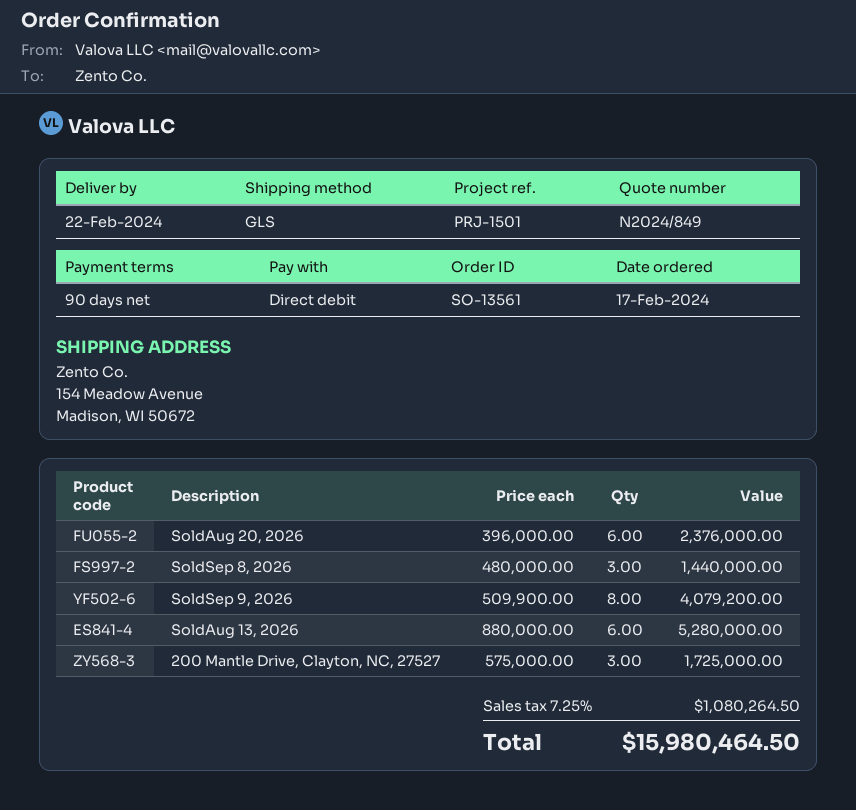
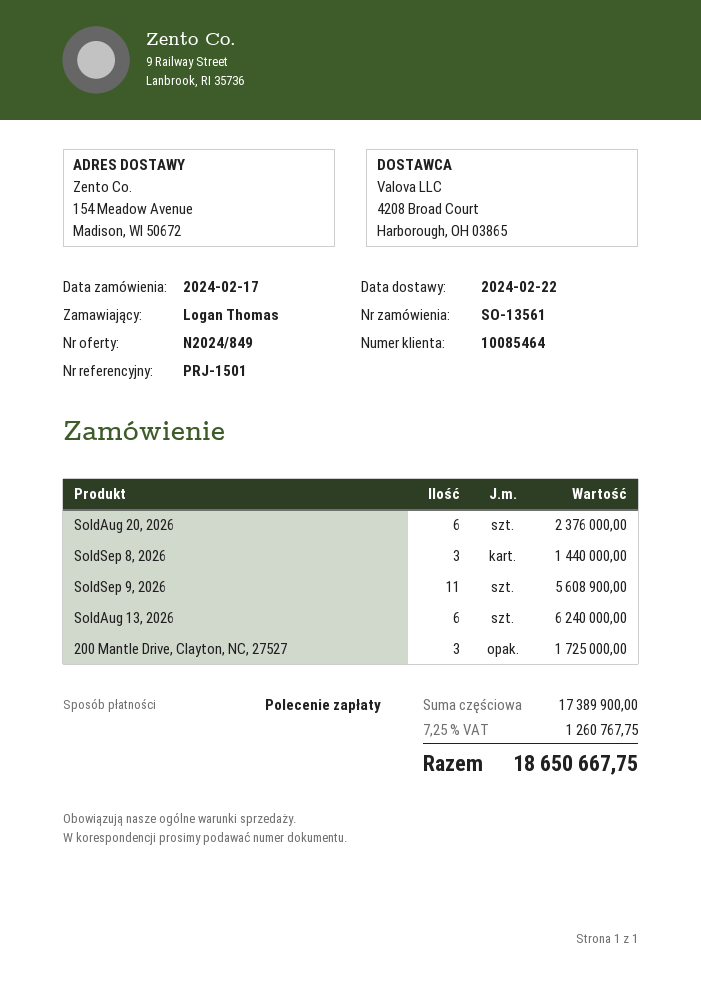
SoldSep 9, 2026: 8 for 4079200.00 -> 11 for 5608900.00
SoldAug 13, 2026: 6 for 5280000.00 -> 6 for 6240000.00
tax: 7.25% = 1080264.50 -> 7.25% = 1260767.75
total: 15980464.50 -> 18650667.75

